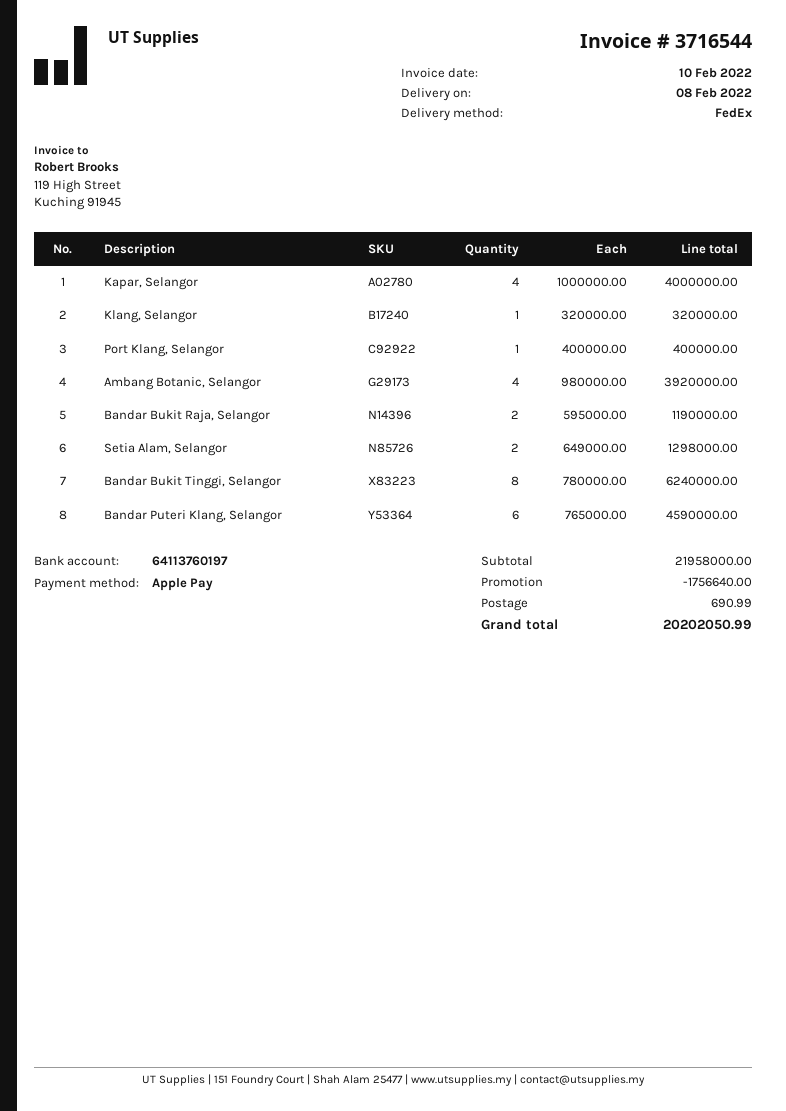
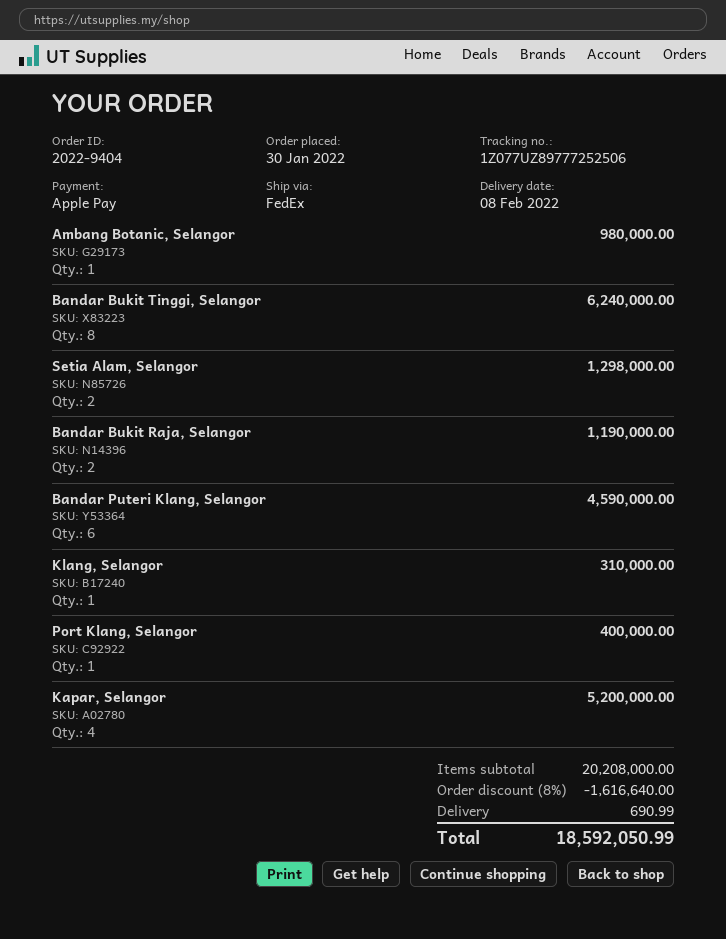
Kapar, Selangor: 4 for 4000000.00 -> 4 for 5200000.00
Klang, Selangor: 1 for 320000.00 -> 1 for 310000.00
Ambang Botanic, Selangor: 4 for 3920000.00 -> 1 for 980000.00
subtotal: 21958000.00 -> 20208000.00
discount: 1756640.00 -> 1616640.00
total: 20202050.99 -> 18592050.99

